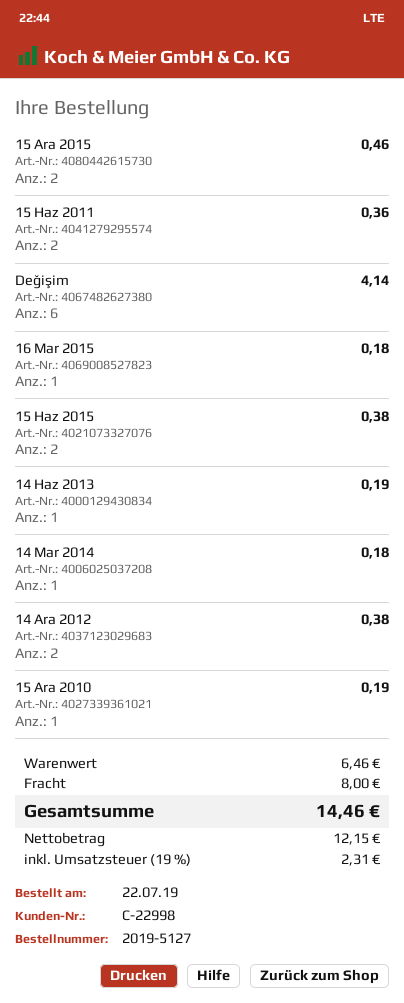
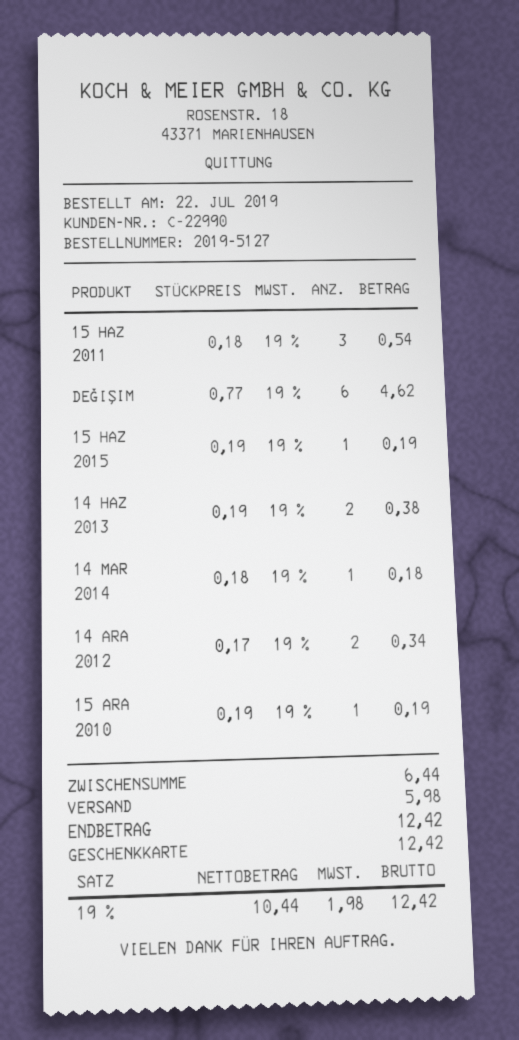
customer number: C-22998 -> C-22990
15 Ara 2015: 2 for 0.46 -> none
15 Haz 2011: 2 for 0.36 -> 3 for 0.54
Değişim: 6 for 4.14 -> 6 for 4.62
16 Mar 2015: 1 for 0.18 -> none
15 Haz 2015: 2 for 0.38 -> 1 for 0.19
14 Haz 2013: 1 for 0.19 -> 2 for 0.38
14 Ara 2012: 2 for 0.38 -> 2 for 0.34
subtotal: 6.46 -> 6.44
shipping: 8.00 -> 5.98
net: 12.15 -> 10.44
tax: 19% = 2.31 -> 19% = 1.98
total: 14.46 -> 12.42

